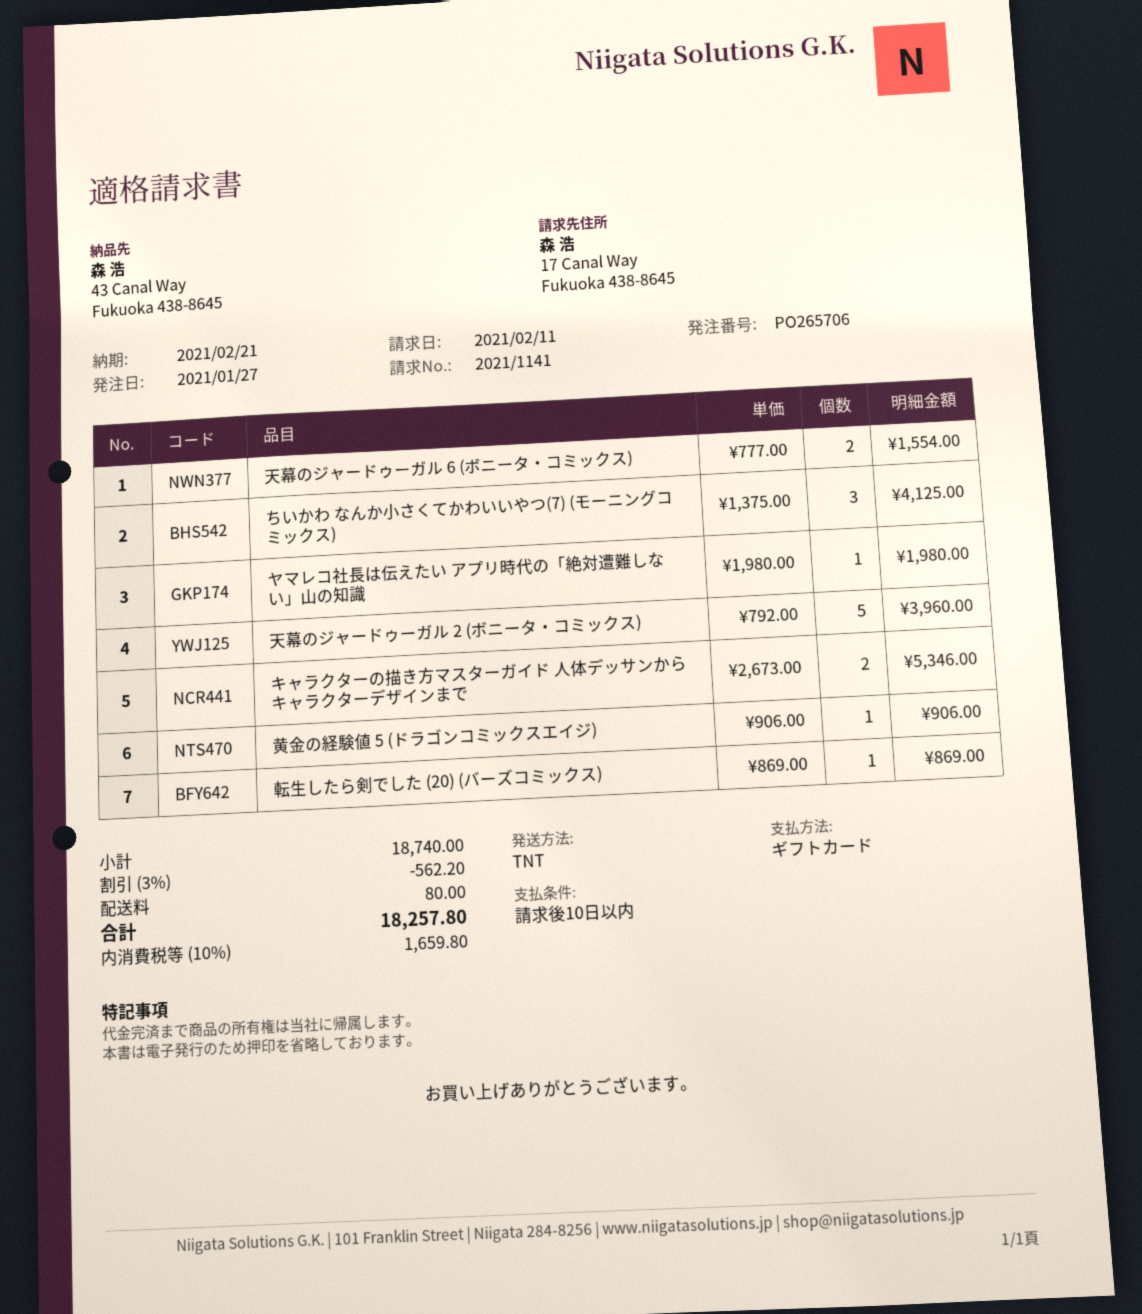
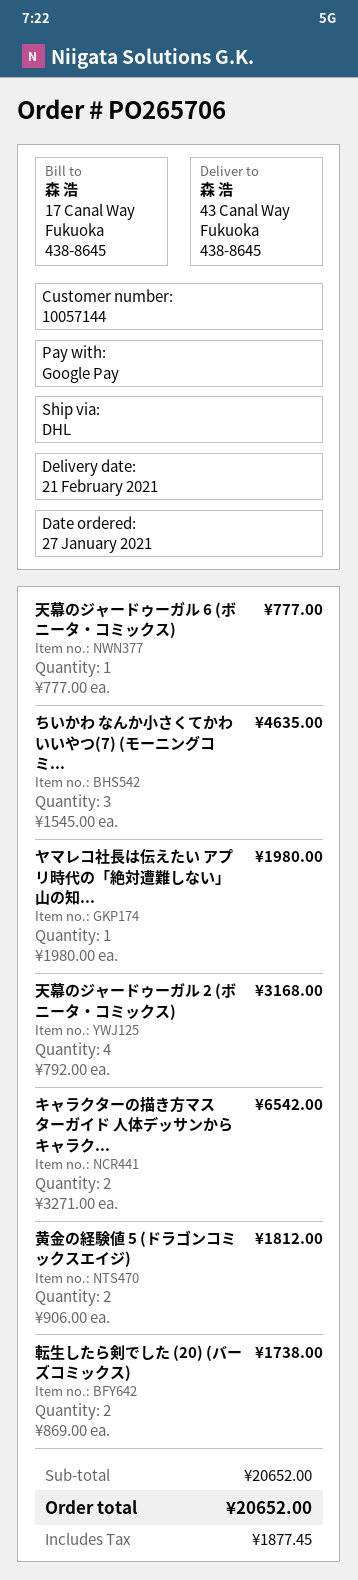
payment method: gift card -> Google Pay
shipping method: TNT -> DHL
天幕のジャードゥーガル 6 (ボニータ・コミックス): 2 x 777.00 = 1554.00 -> 1 x 777.00 = 777.00
ちいかわ なんか小さくてかわいいやつ(7) (モーニングコミックス): 3 x 1375.00 = 4125.00 -> 3 x 1545.00 = 4635.00
天幕のジャードゥーガル 2 (ボニータ・コミックス): 5 x 792.00 = 3960.00 -> 4 x 792.00 = 3168.00
キャラクターの描き方マスターガイド 人体デッサンからキャラクターデザインまで: 2 x 2673.00 = 5346.00 -> 2 x 3271.00 = 6542.00
黄金の経験値 5 (ドラゴンコミックスエイジ): 1 x 906.00 = 906.00 -> 2 x 906.00 = 1812.00
転生したら剣でした (20) (バーズコミックス): 1 x 869.00 = 869.00 -> 2 x 869.00 = 1738.00
subtotal: 18740.00 -> 20652.00
discount: 3% = 562.20 -> none
shipping: 80.00 -> none
tax: 1659.80 -> 1877.45
total: 18257.80 -> 20652.00

